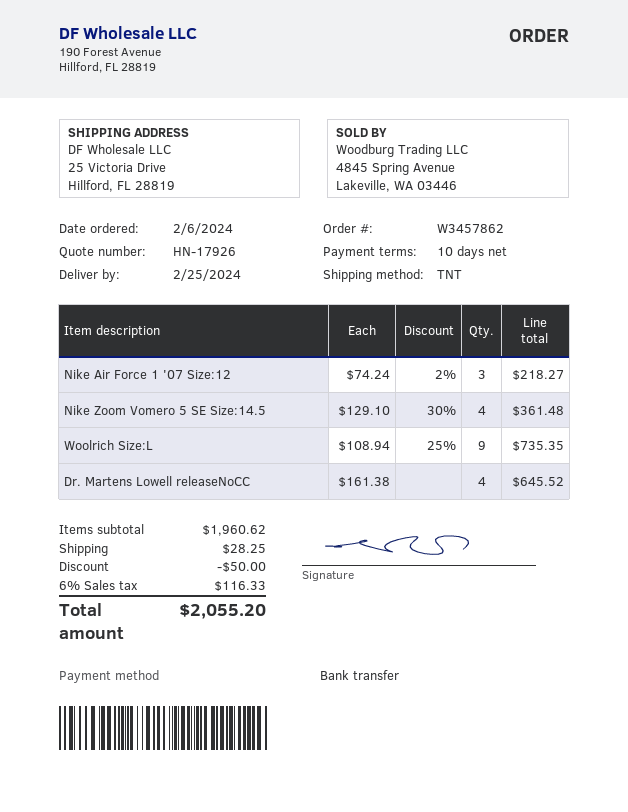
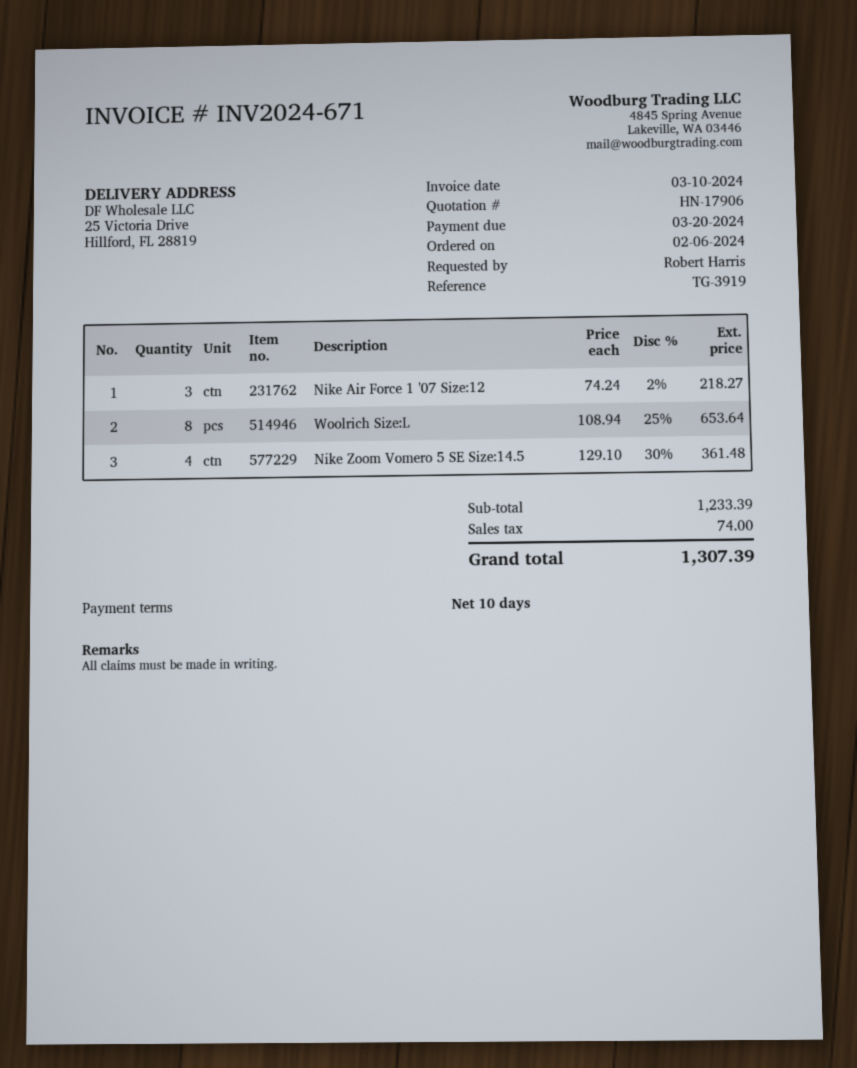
quote number: HN-17926 -> HN-17906
Woolrich Size:L: 9 x 108.94 - 25% = 735.35 -> 8 x 108.94 - 25% = 653.64
Dr. Martens Lowell releaseNoCC: 4 x 161.38 = 645.52 -> none
subtotal: 1960.62 -> 1233.39
discount: 50.00 -> none
shipping: 28.25 -> none
tax: 116.33 -> 74.00
total: 2055.20 -> 1307.39

